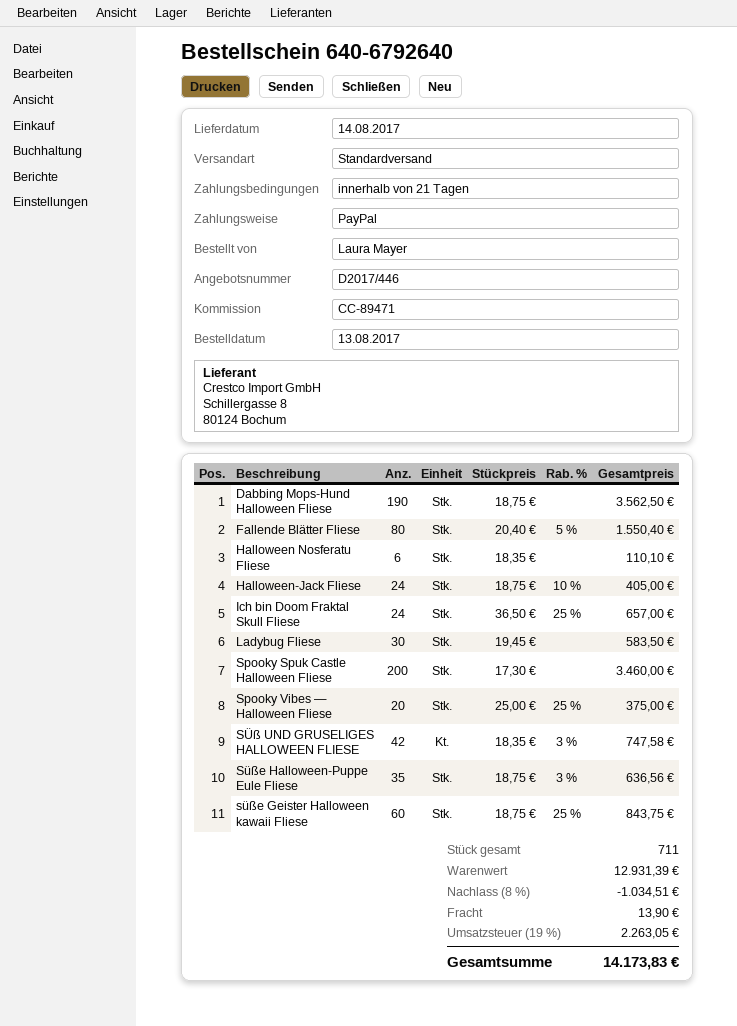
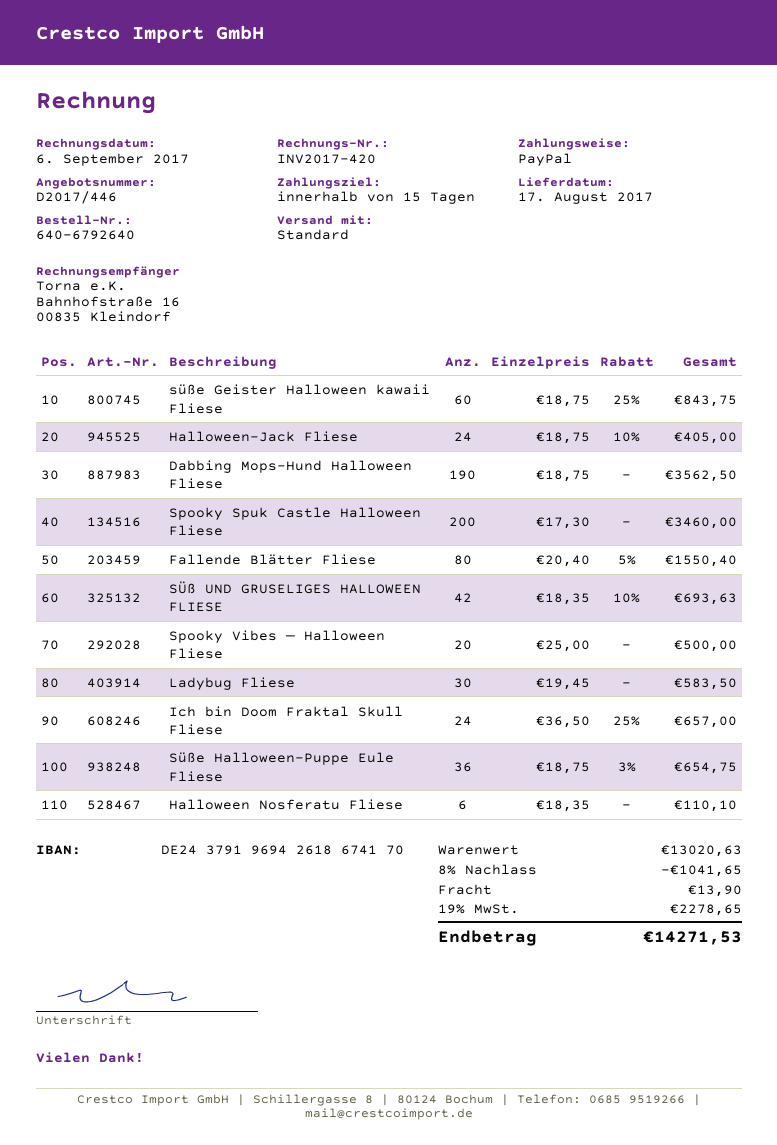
delivery date: 2017-08-14 -> 2017-08-17
payment terms: 21 days -> 15 days
Spooky Vibes — Halloween Fliese: 20 x 25.00 - 25% = 375.00 -> 20 x 25.00 = 500.00
SÜß UND GRUSELIGES HALLOWEEN FLIESE: 42 x 18.35 - 3% = 747.58 -> 42 x 18.35 - 10% = 693.63
Süße Halloween-Puppe Eule Fliese: 35 x 18.75 - 3% = 636.56 -> 36 x 18.75 - 3% = 654.75
subtotal: 12931.39 -> 13020.63
discount: 8% = 1034.51 -> 8% = 1041.65
tax: 19% = 2263.05 -> 19% = 2278.65
total: 14173.83 -> 14271.53

